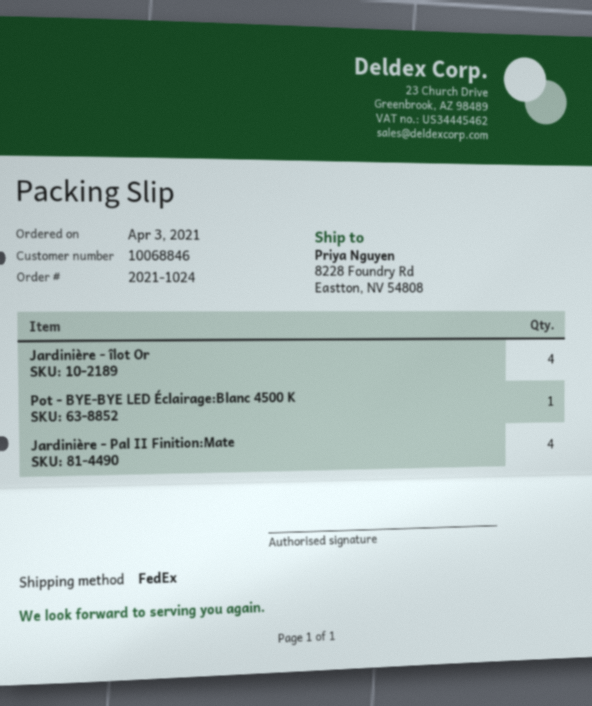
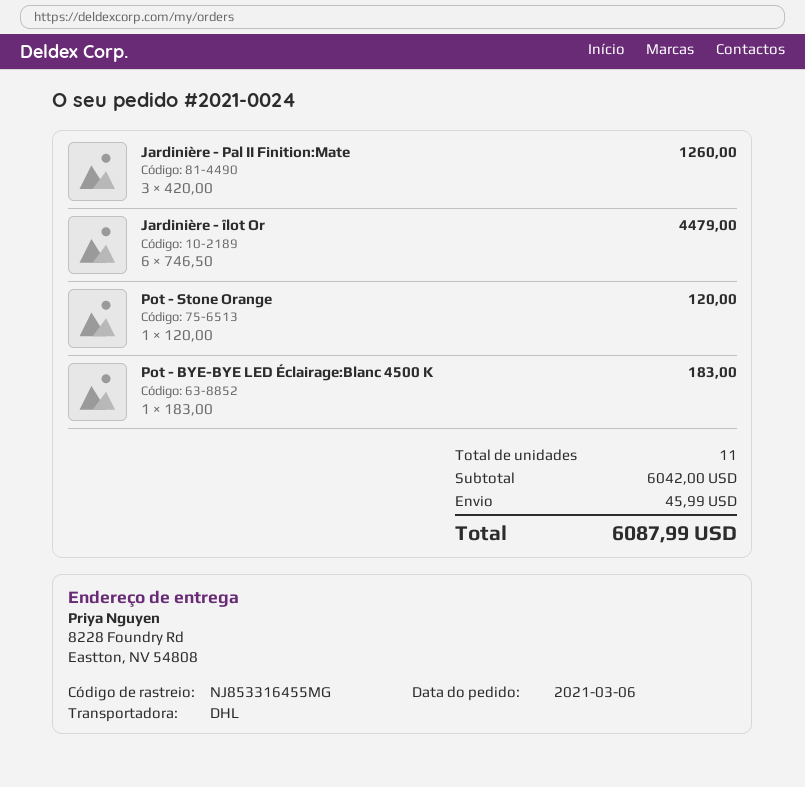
order number: 2021-1024 -> 2021-0024
order date: 2021-04-03 -> 2021-03-06
shipping method: FedEx -> DHL
Jardinière - îlot Or: 4 -> 6
Jardinière - Pal II Finition:Mate: 4 -> 3
Pot - Stone Orange: none -> 1

